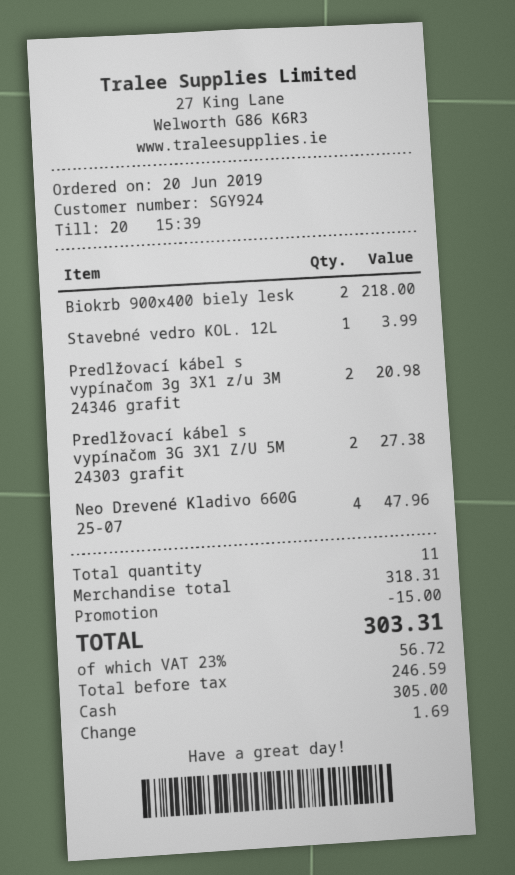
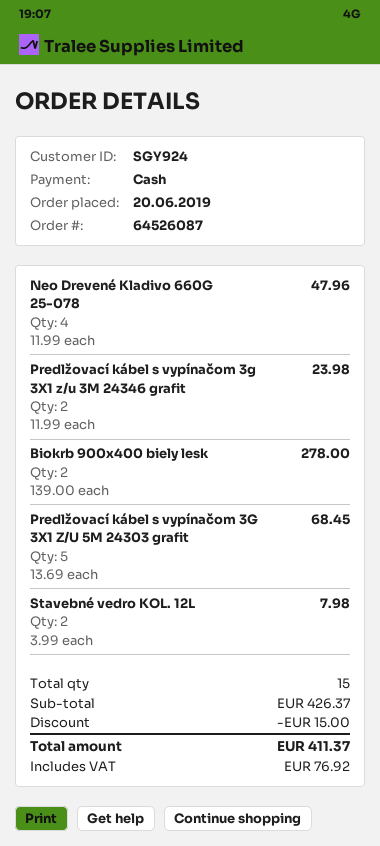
Biokrb 900x400 biely lesk: 2 for 218.00 -> 2 for 278.00
Stavebné vedro KOL. 12L: 1 for 3.99 -> 2 for 7.98
Predlžovací kábel s vypínačom 3g 3X1 z/u 3M 24346 grafit: 2 for 20.98 -> 2 for 23.98
Predlžovací kábel s vypínačom 3G 3X1 Z/U 5M 24303 grafit: 2 for 27.38 -> 5 for 68.45
total quantity: 11 -> 15
subtotal: 318.31 -> 426.37
tax: 56.72 -> 76.92
total: 303.31 -> 411.37

